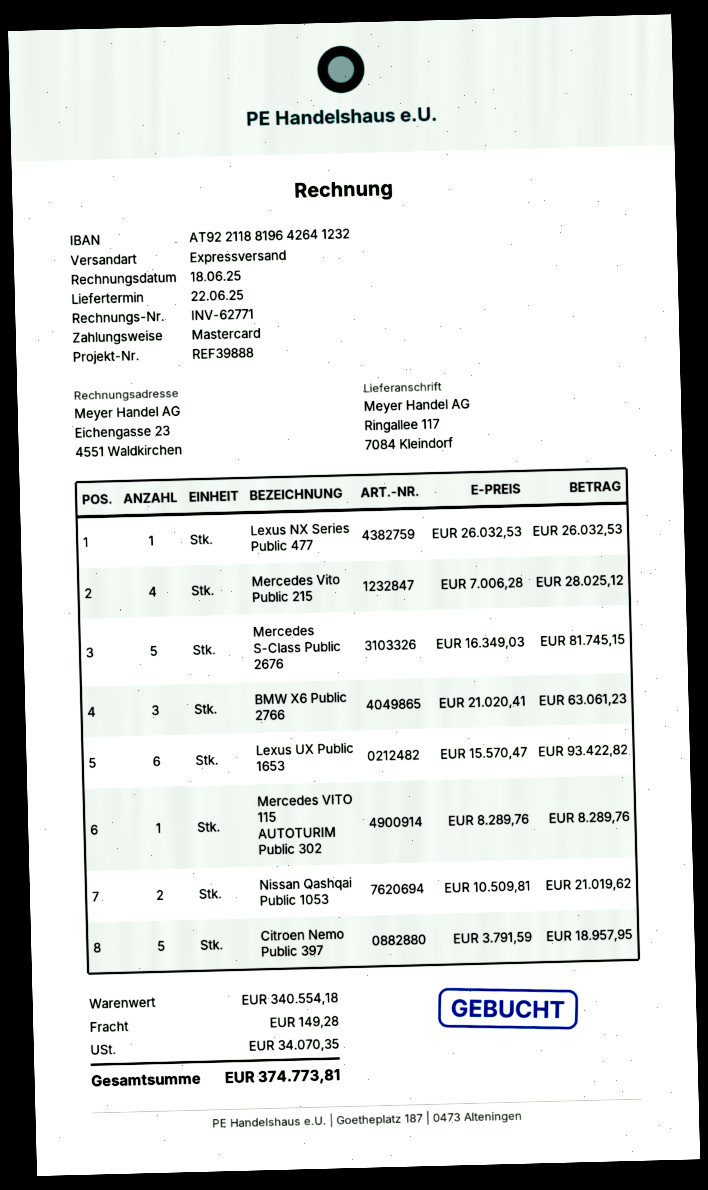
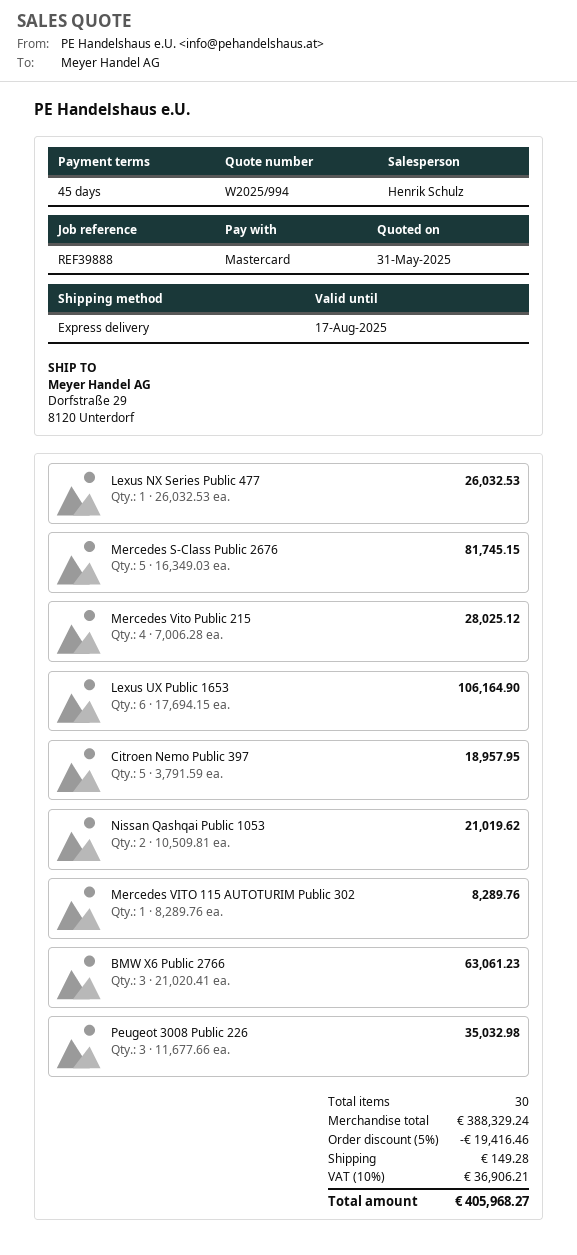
ship to: Ringallee 117, 7084 Kleindorf -> Dorfstraße 29, 8120 Unterdorf
Lexus UX Public 1653: 6 x 15570.47 = 93422.82 -> 6 x 17694.15 = 106164.90
Peugeot 3008 Public 226: none -> 3 x 11677.66 = 35032.98
subtotal: 340554.18 -> 388329.24
discount: none -> 5% = 19416.46
tax: 34070.35 -> 36906.21
total: 374773.81 -> 405968.27

